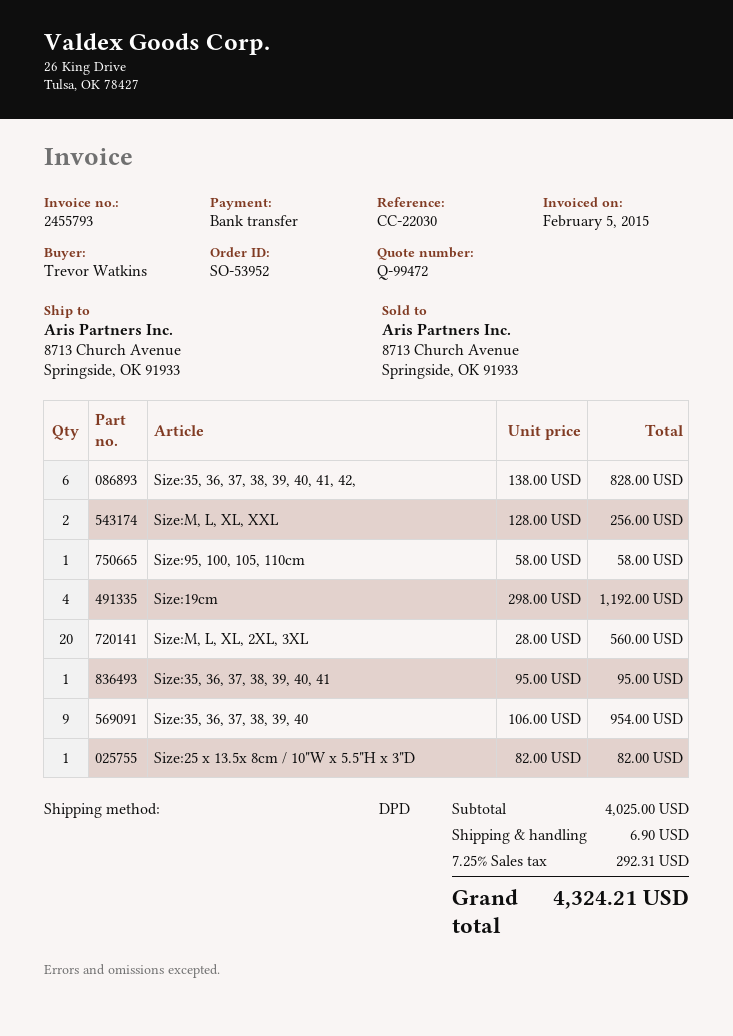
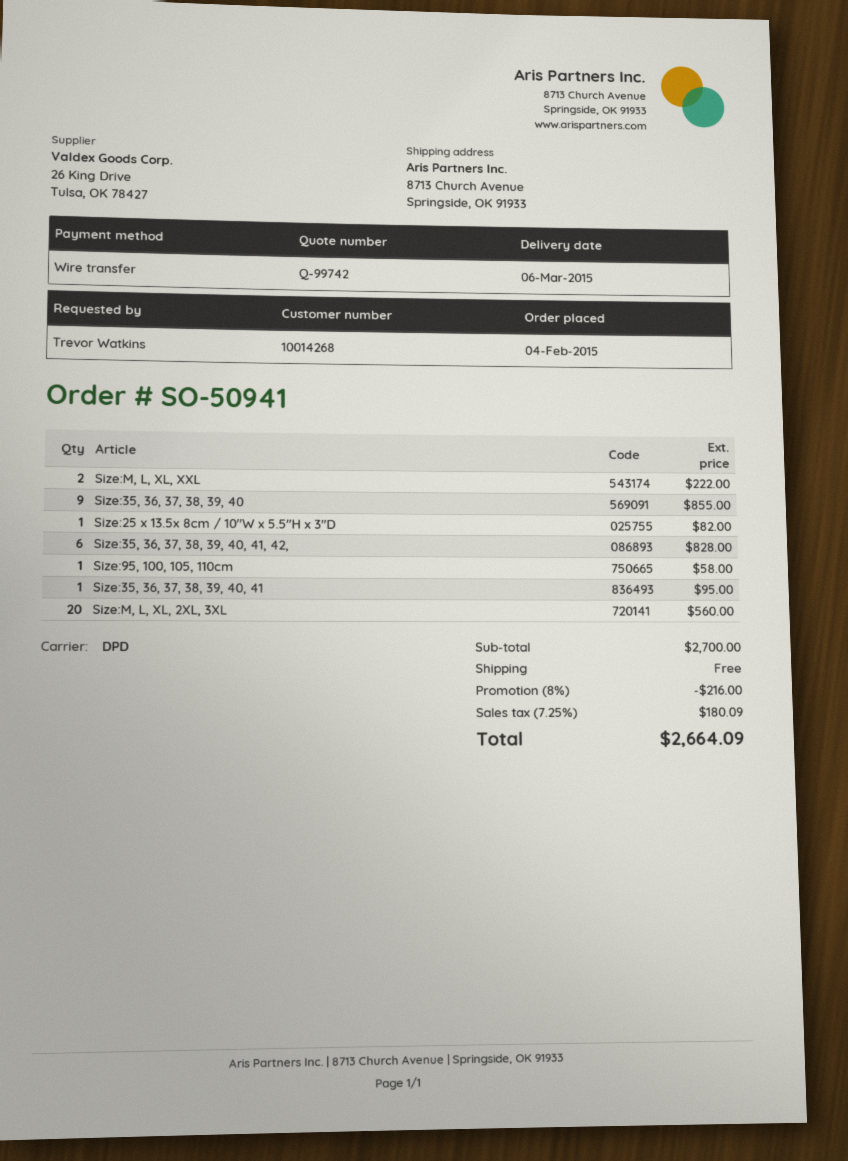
quote number: Q-99472 -> Q-99742
order number: SO-53952 -> SO-50941
Size:M, L, XL, XXL: 2 for 256.00 -> 2 for 222.00
Size:19cm: 4 for 1192.00 -> none
Size:35, 36, 37, 38, 39, 40: 9 for 954.00 -> 9 for 855.00
subtotal: 4025.00 -> 2700.00
discount: none -> 8% = 216.00
shipping: 6.90 -> 0.00
tax: 7.25% = 292.31 -> 7.25% = 180.09
total: 4324.21 -> 2664.09

